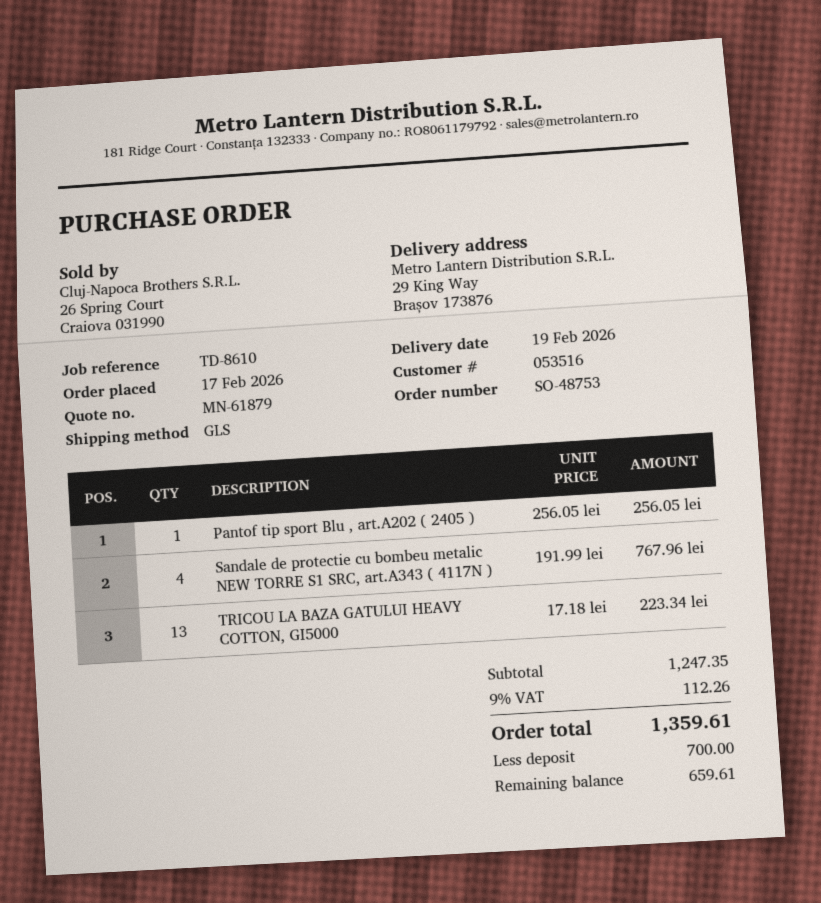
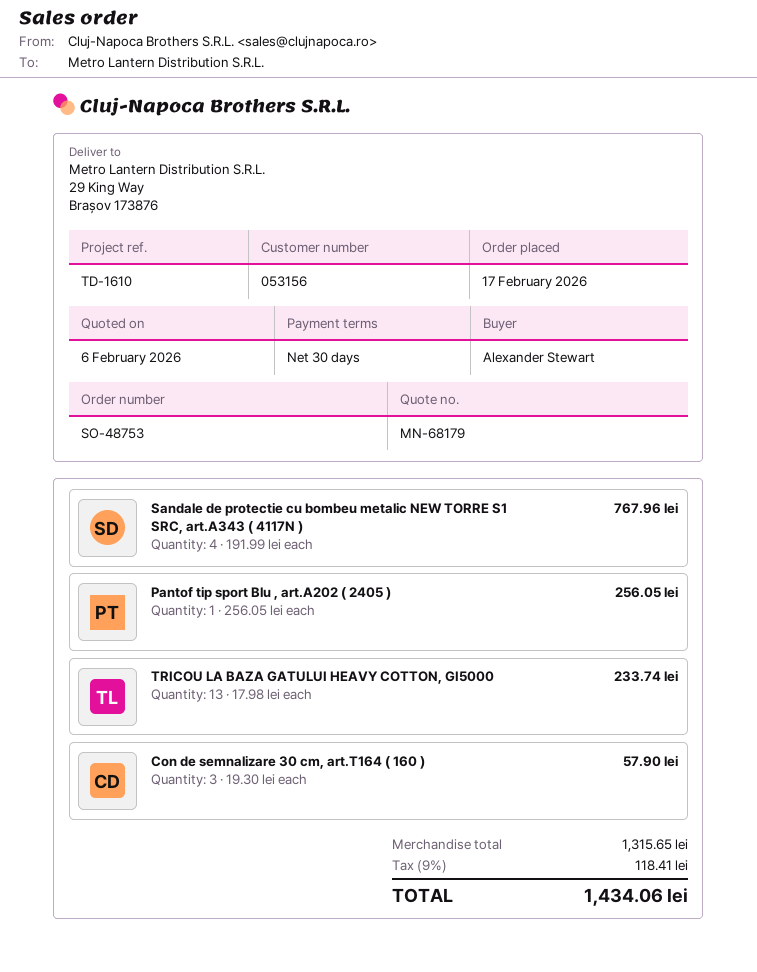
quote number: MN-61879 -> MN-68179
customer number: 053516 -> 053156
reference: TD-8610 -> TD-1610
TRICOU LA BAZA GATULUI HEAVY COTTON, GI5000: 13 x 17.18 = 223.34 -> 13 x 17.98 = 233.74
Con de semnalizare 30 cm, art.T164 ( 160 ): none -> 3 x 19.30 = 57.90
subtotal: 1247.35 -> 1315.65
tax: 9% = 112.26 -> 9% = 118.41
total: 1359.61 -> 1434.06

